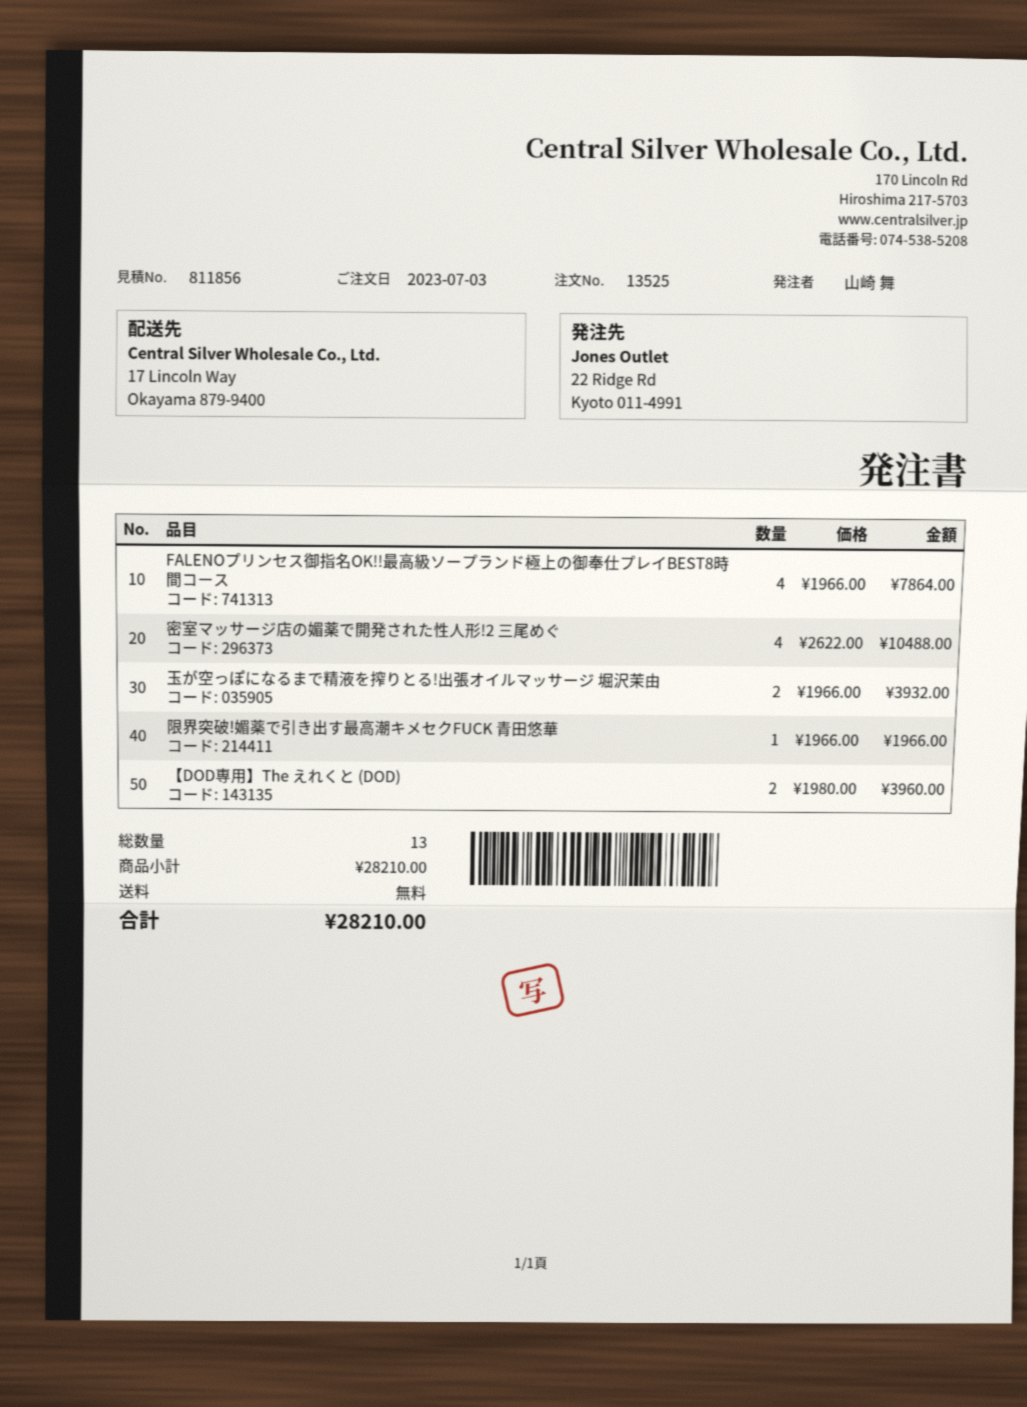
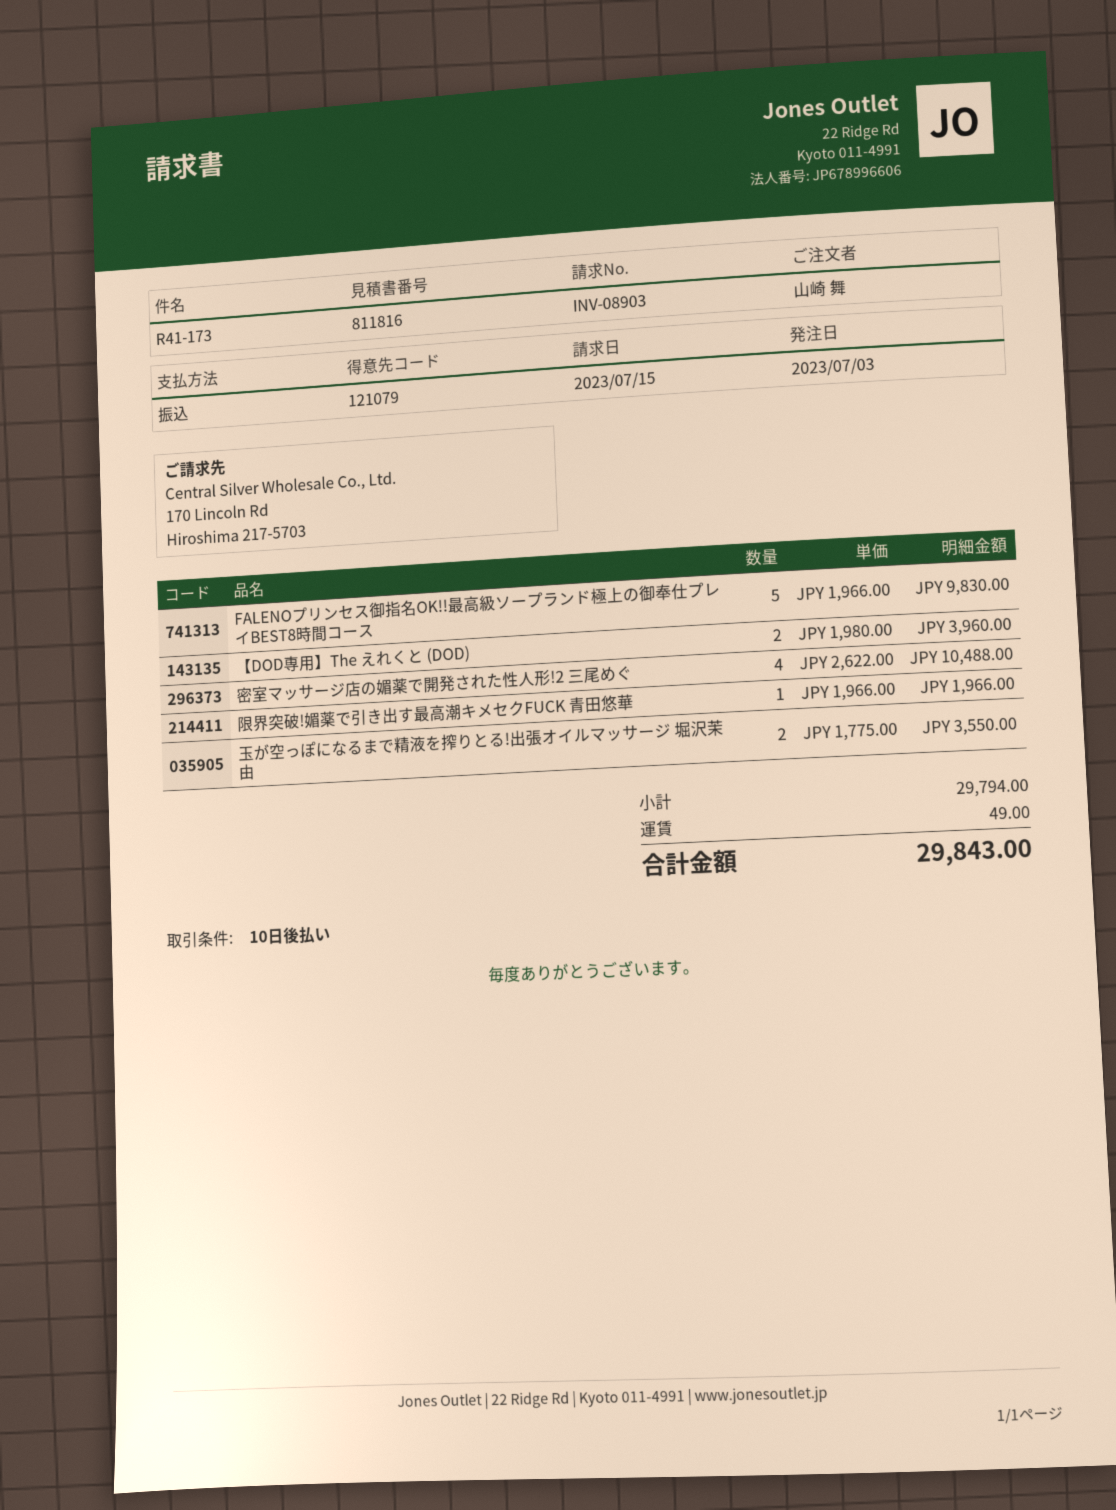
quote number: 811856 -> 811816
FALENOプリンセス御指名OK!!最高級ソープランド極上の御奉仕プレイBEST8時間コース: 4 x 1966.00 = 7864.00 -> 5 x 1966.00 = 9830.00
玉が空っぽになるまで精液を搾りとる!出張オイルマッサージ 堀沢茉由: 2 x 1966.00 = 3932.00 -> 2 x 1775.00 = 3550.00
subtotal: 28210.00 -> 29794.00
shipping: 0.00 -> 49.00
total: 28210.00 -> 29843.00

